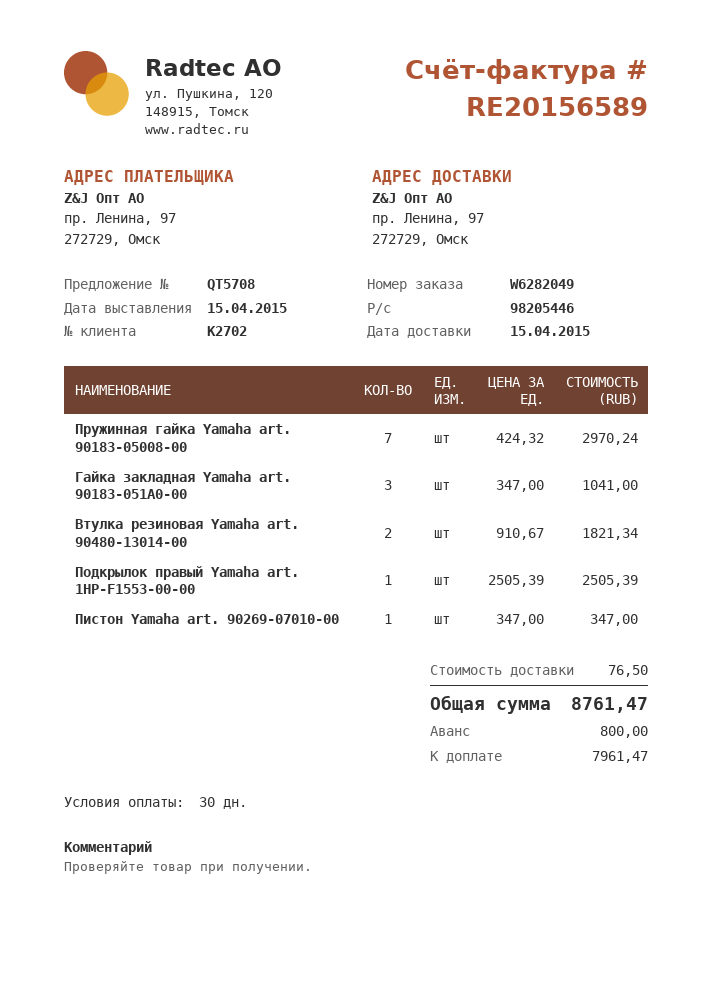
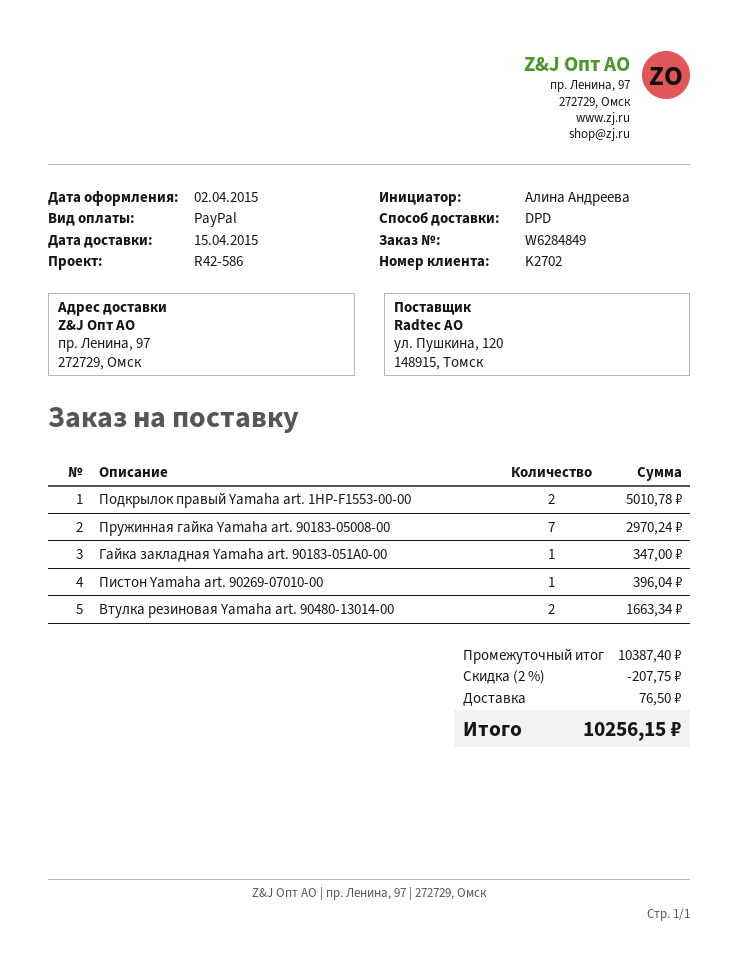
order number: W6282049 -> W6284849
Гайка закладная Yamaha art. 90183-051A0-00: 3 for 1041.00 -> 1 for 347.00
Втулка резиновая Yamaha art. 90480-13014-00: 2 for 1821.34 -> 2 for 1663.34
Подкрылок правый Yamaha art. 1HP-F1553-00-00: 1 for 2505.39 -> 2 for 5010.78
Пистон Yamaha art. 90269-07010-00: 1 for 347.00 -> 1 for 396.04
discount: none -> 2% = 207.75
total: 8761.47 -> 10256.15

